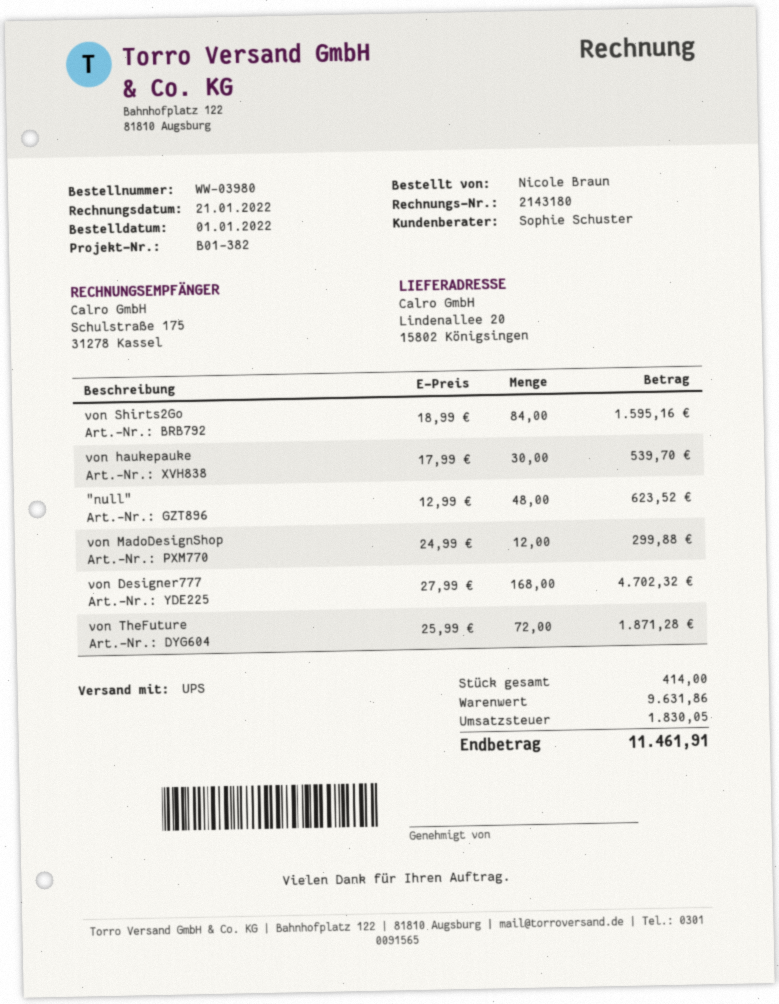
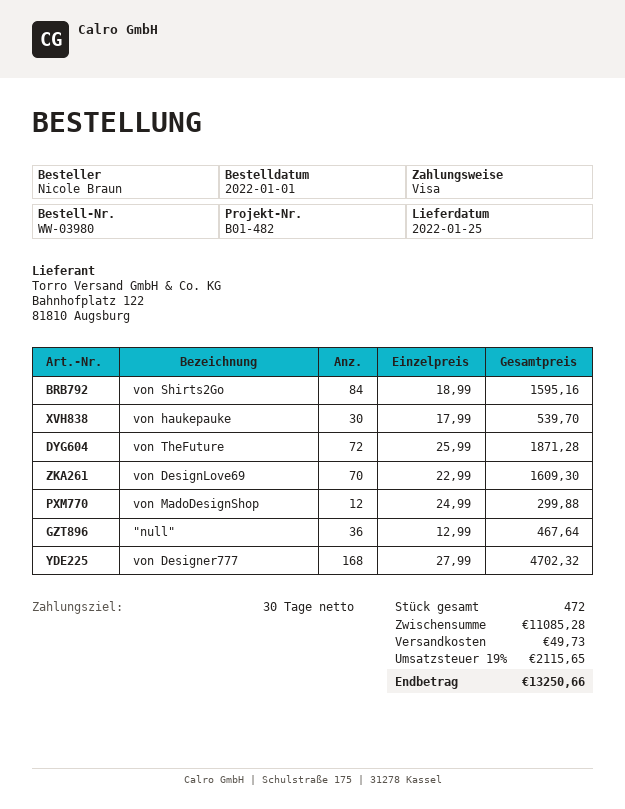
reference: B01-382 -> B01-482
"null": 48 x 12.99 = 623.52 -> 36 x 12.99 = 467.64
von DesignLove69: none -> 70 x 22.99 = 1609.30
total quantity: 414 -> 472
subtotal: 9631.86 -> 11085.28
shipping: none -> 49.73
tax: 1830.05 -> 2115.65
total: 11461.91 -> 13250.66

